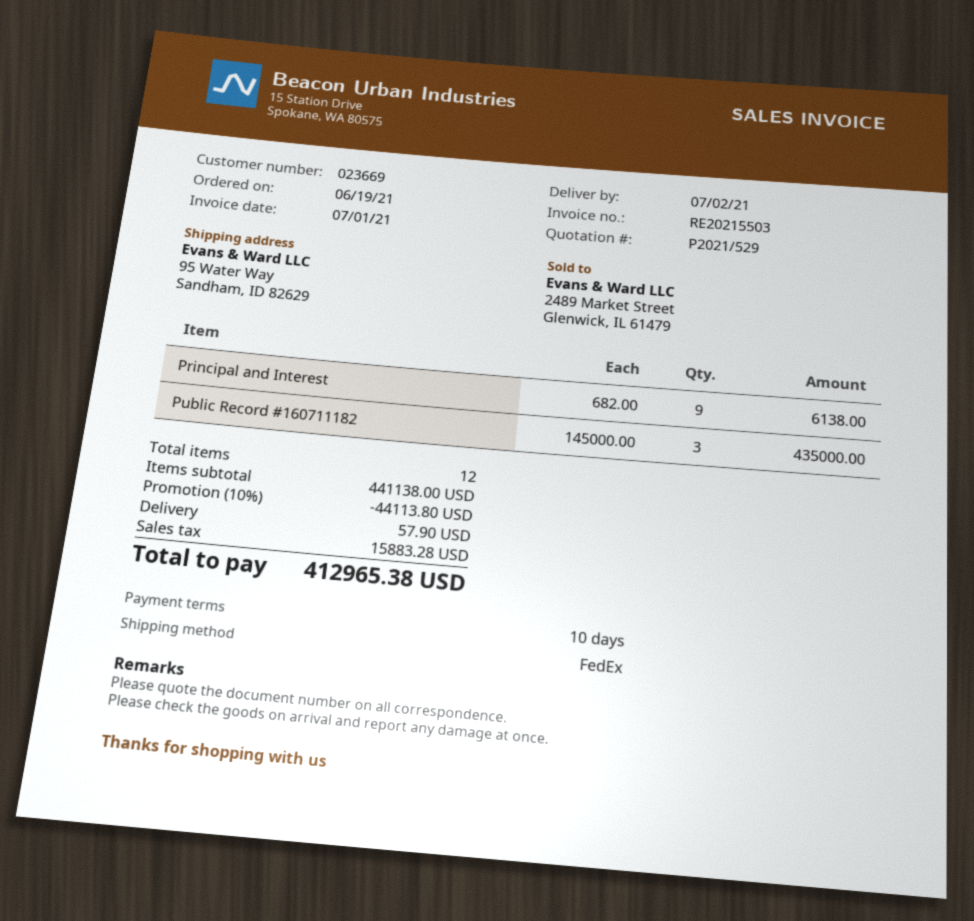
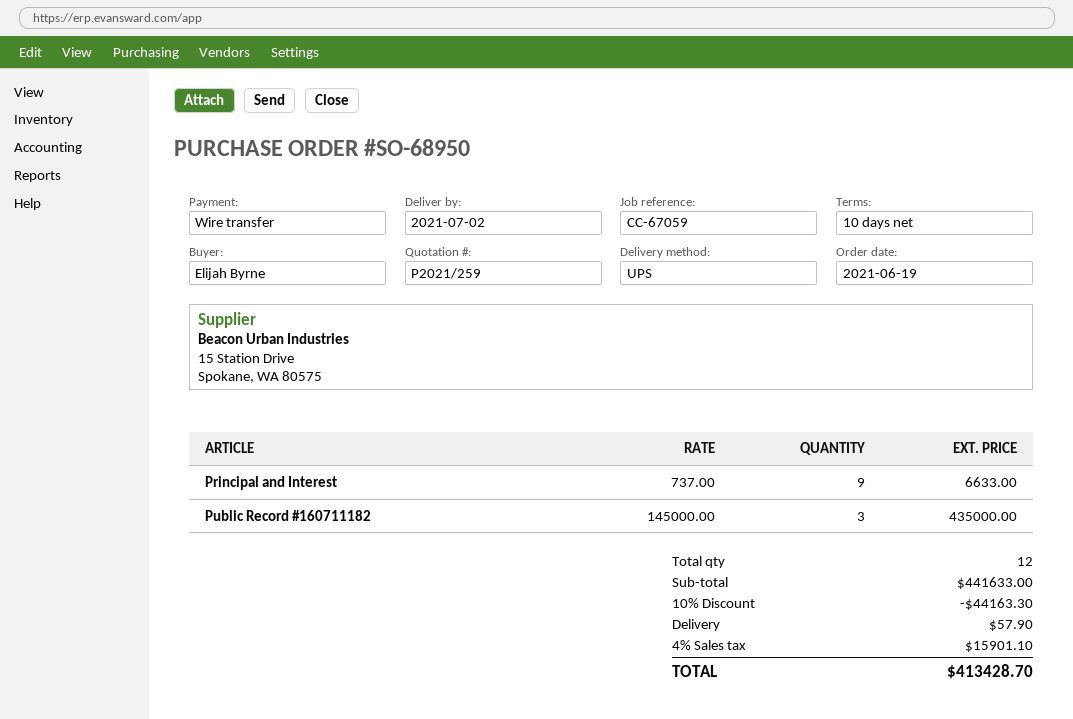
quote number: P2021/529 -> P2021/259
shipping method: FedEx -> UPS
Principal and Interest: 9 x 682.00 = 6138.00 -> 9 x 737.00 = 6633.00
subtotal: 441138.00 -> 441633.00
discount: 10% = 44113.80 -> 10% = 44163.30
tax: 15883.28 -> 15901.10
total: 412965.38 -> 413428.70

